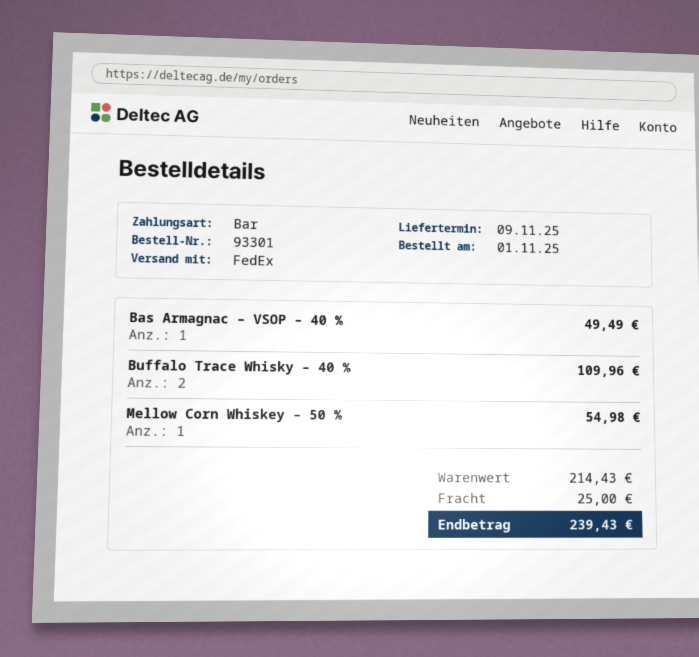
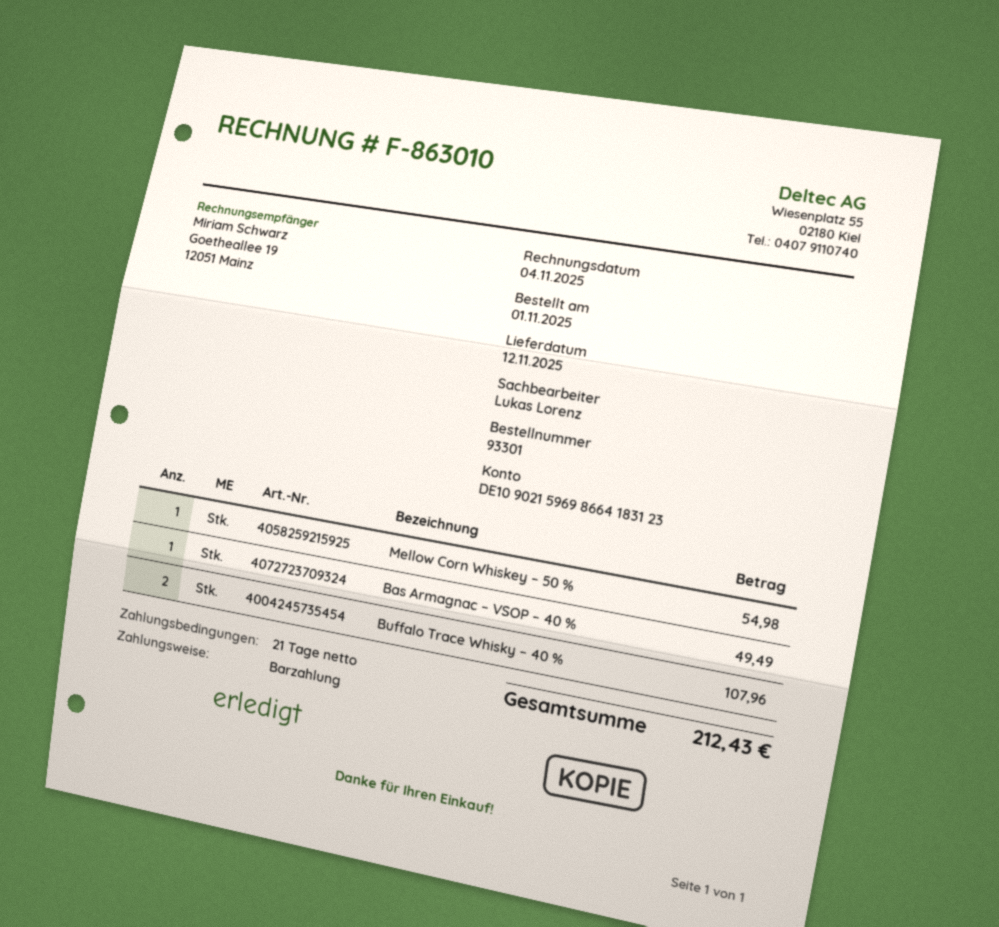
delivery date: 2025-11-09 -> 2025-11-12
Buffalo Trace Whisky – 40 %: 2 for 109.96 -> 2 for 107.96
shipping: 25.00 -> none
total: 239.43 -> 212.43

